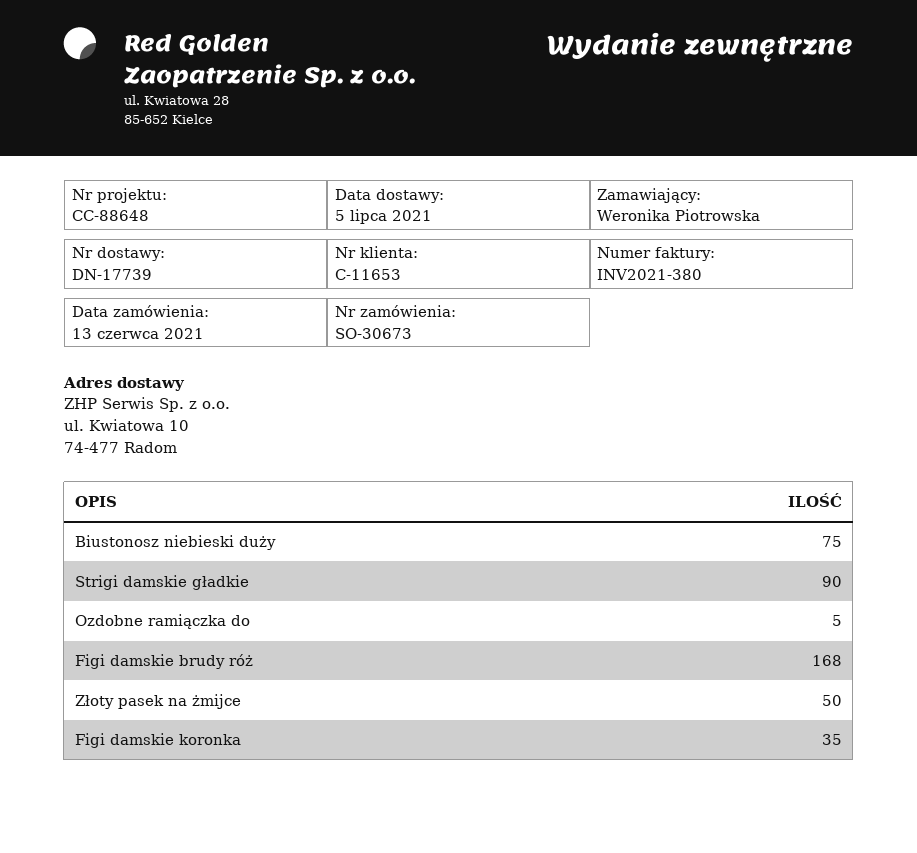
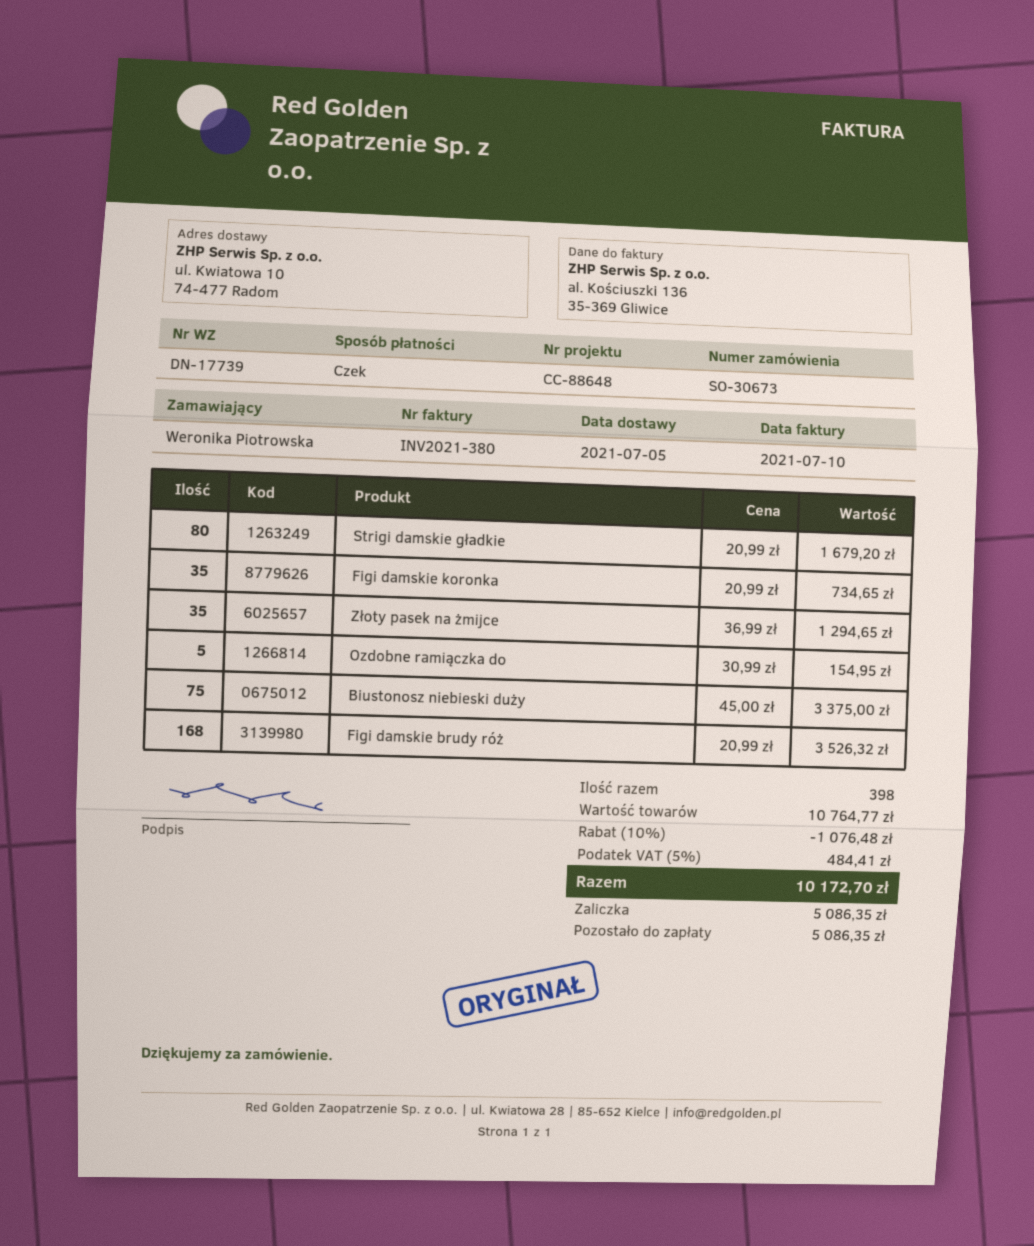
Strigi damskie gładkie: 90 -> 80
Złoty pasek na żmijce: 50 -> 35

